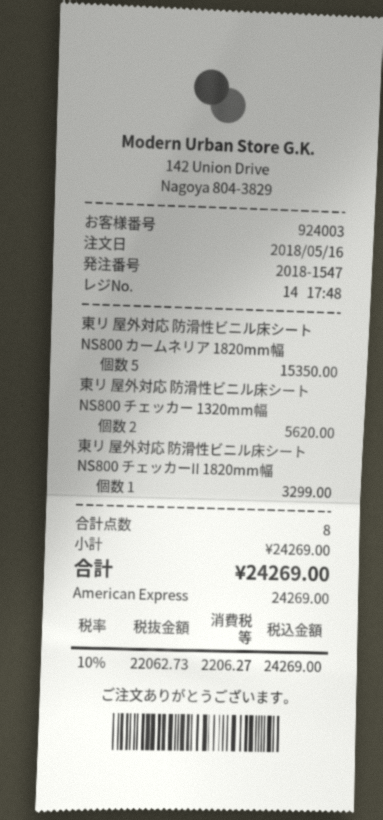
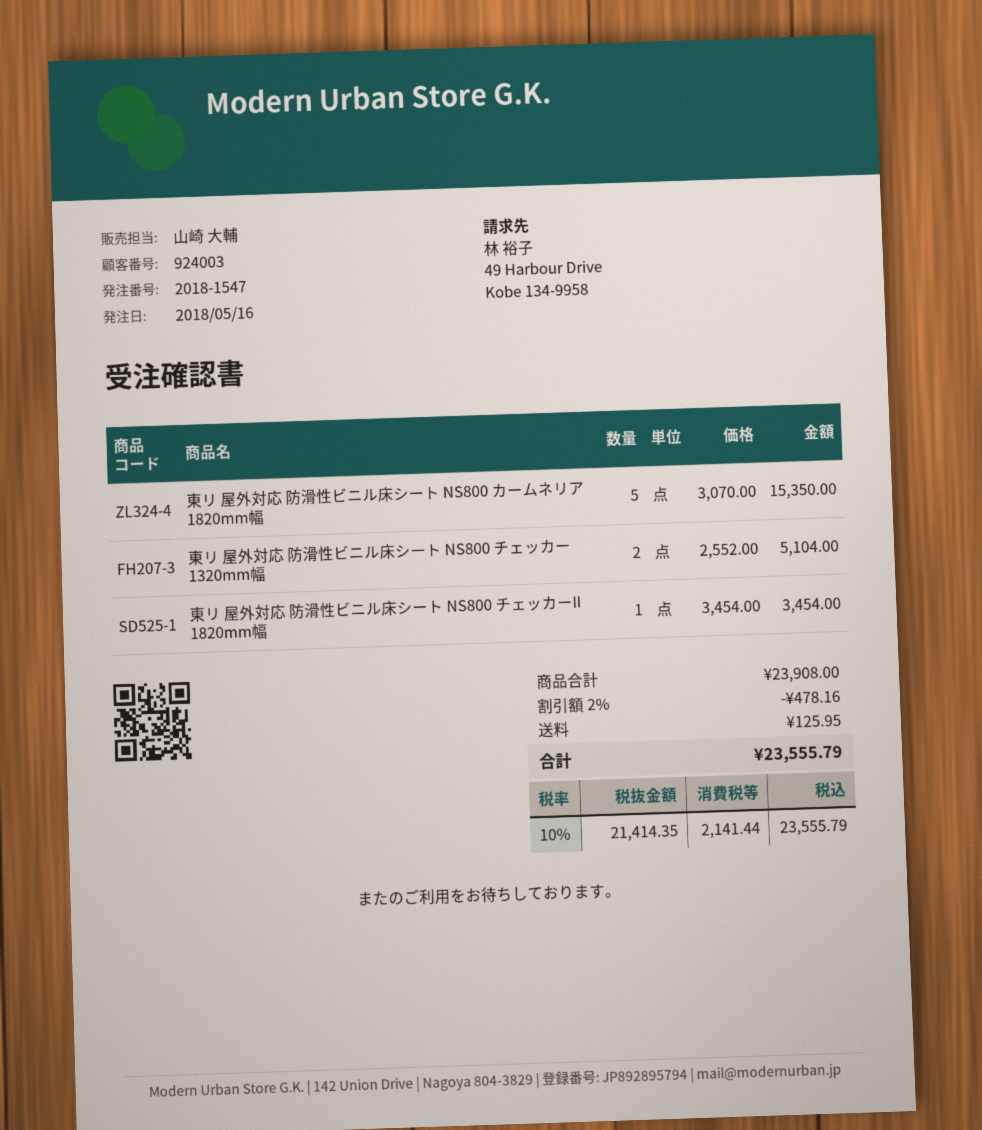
東リ 屋外対応 防滑性ビニル床シート NS800 チェッカー 1320mm幅: 2 for 5620.00 -> 2 for 5104.00
東リ 屋外対応 防滑性ビニル床シート NS800 チェッカーII 1820mm幅: 1 for 3299.00 -> 1 for 3454.00
subtotal: 24269.00 -> 23908.00
discount: none -> 2% = 478.16
shipping: none -> 125.95
net: 22062.73 -> 21414.35
tax: 10% = 2206.27 -> 10% = 2141.44
total: 24269.00 -> 23555.79

